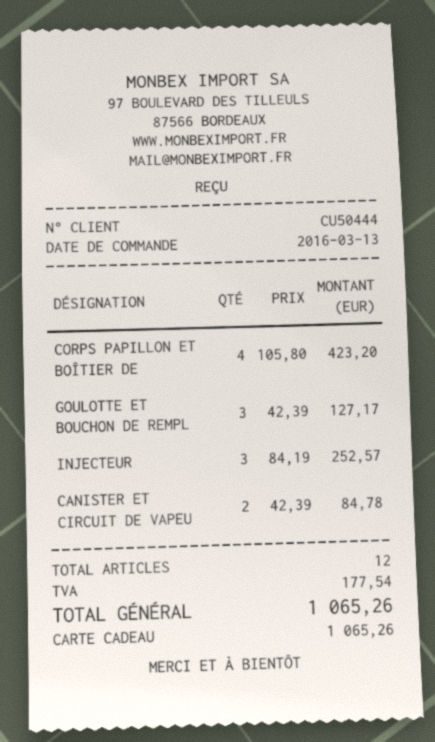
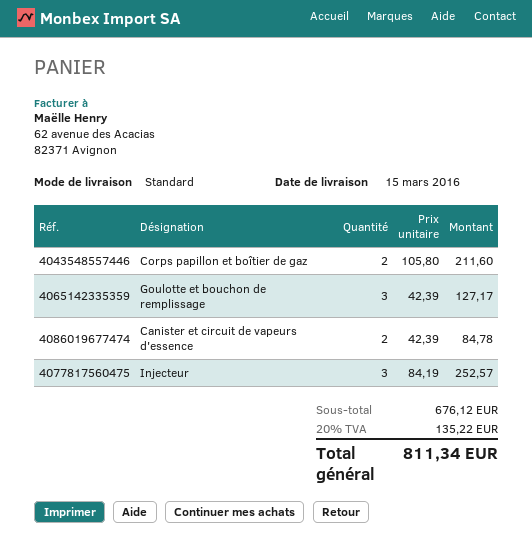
CORPS PAPILLON ET BOÎTIER DE: 4 x 105.80 = 423.20 -> 2 x 105.80 = 211.60
tax: 177.54 -> 135.22
total: 1065.26 -> 811.34

